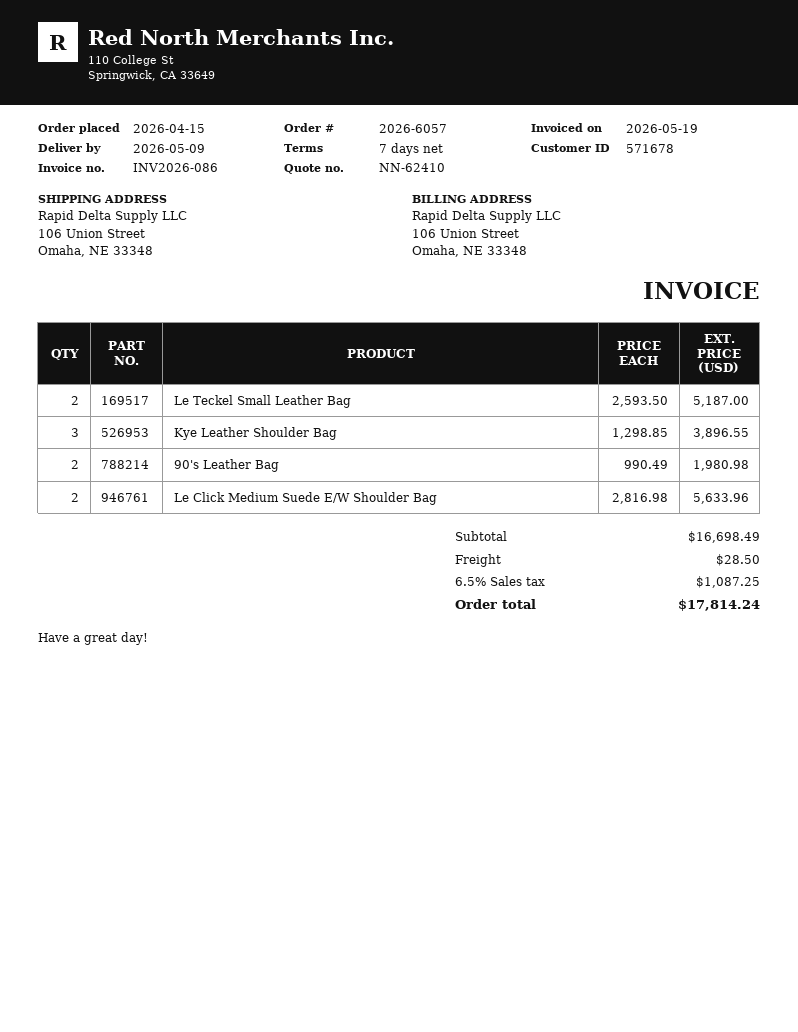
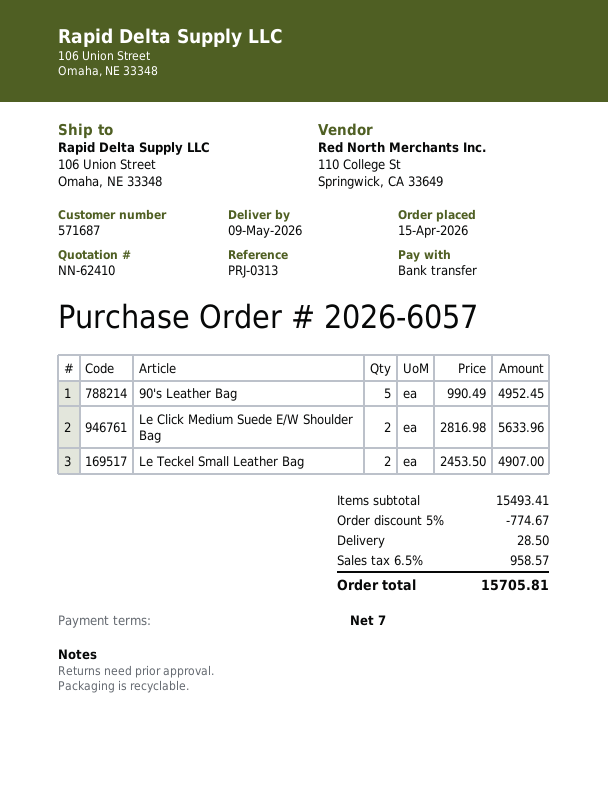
customer number: 571678 -> 571687
Le Teckel Small Leather Bag: 2 x 2593.50 = 5187.00 -> 2 x 2453.50 = 4907.00
Kye Leather Shoulder Bag: 3 x 1298.85 = 3896.55 -> none
90's Leather Bag: 2 x 990.49 = 1980.98 -> 5 x 990.49 = 4952.45
subtotal: 16698.49 -> 15493.41
discount: none -> 5% = 774.67
tax: 6.5% = 1087.25 -> 6.5% = 958.57
total: 17814.24 -> 15705.81

